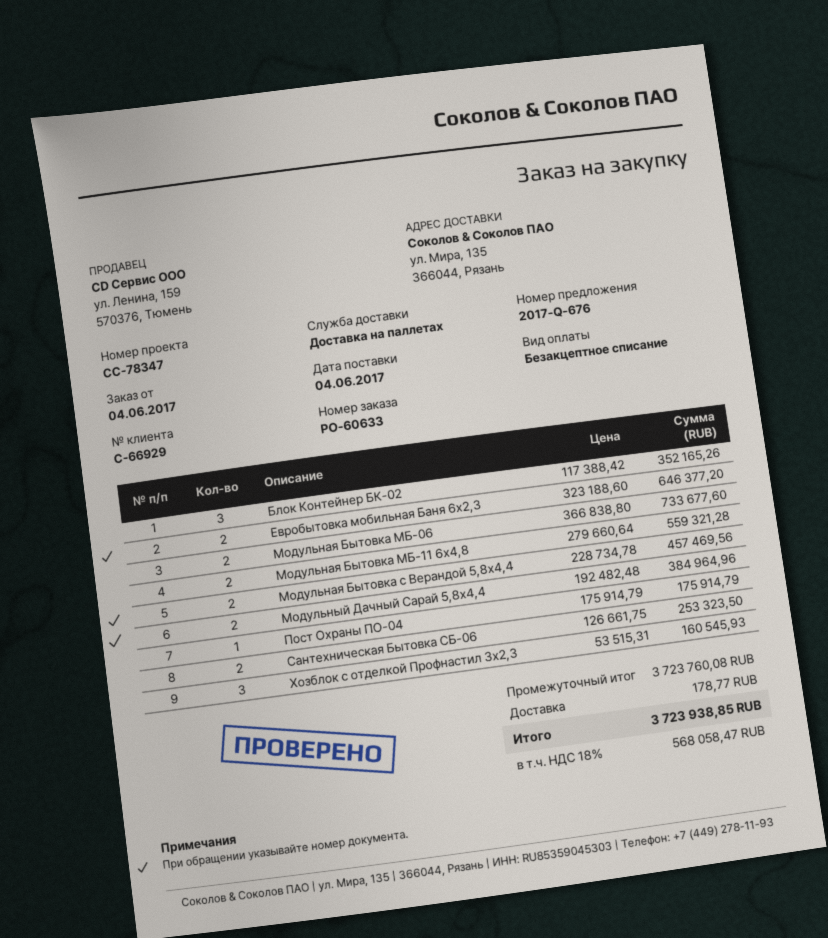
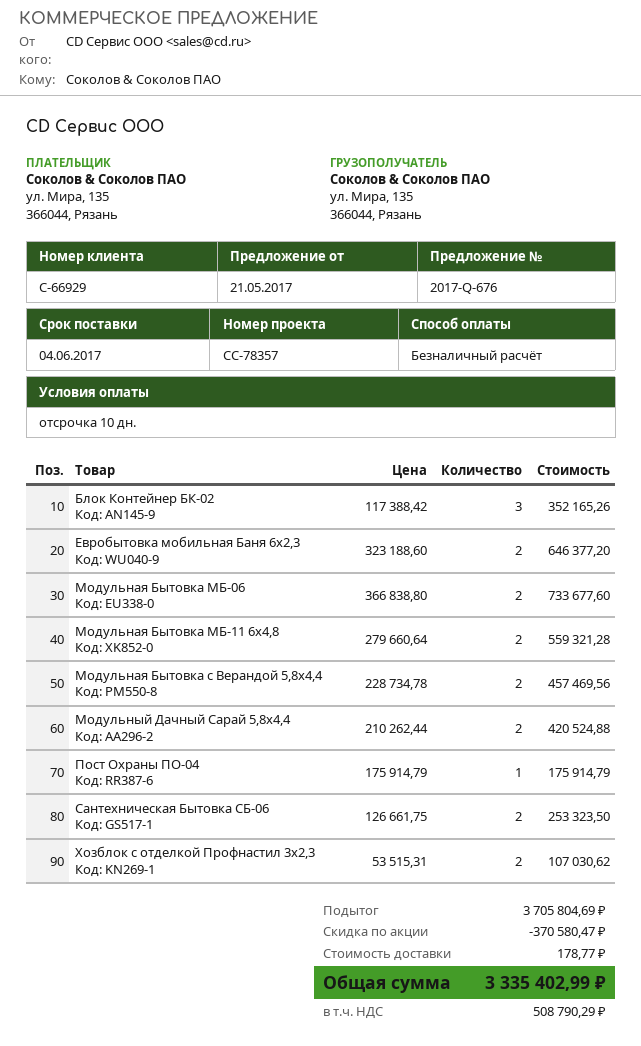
reference: CC-78347 -> CC-78357
payment method: direct debit -> bank transfer
Модульный Дачный Сарай 5,8х4,4: 2 x 192482.48 = 384964.96 -> 2 x 210262.44 = 420524.88
Хозблок с отделкой Профнастил 3х2,3: 3 x 53515.31 = 160545.93 -> 2 x 53515.31 = 107030.62
subtotal: 3723760.08 -> 3705804.69
discount: none -> 370580.47
tax: 568058.47 -> 508790.29
total: 3723938.85 -> 3335402.99

